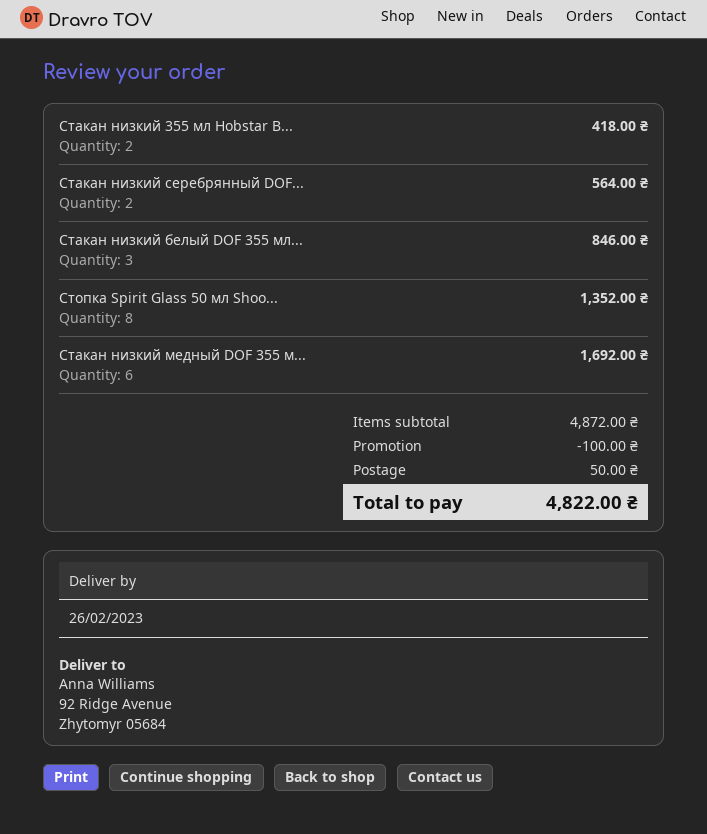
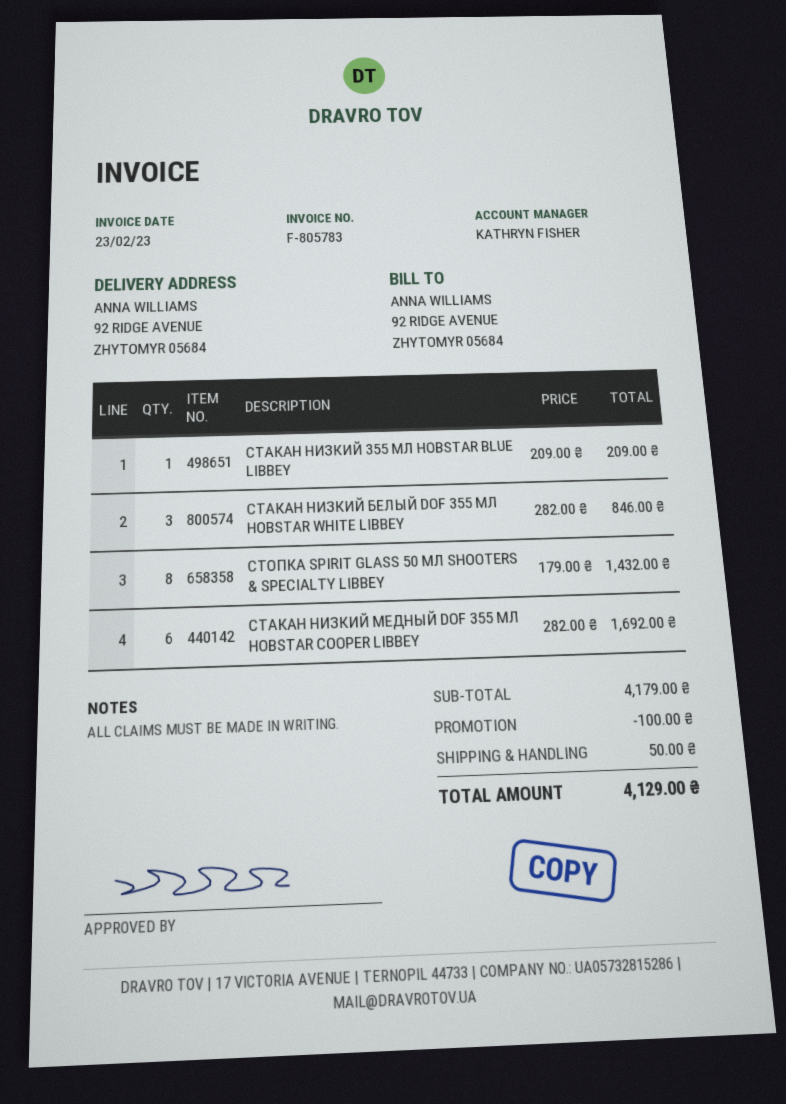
Стакан низкий 355 мл Hobstar B...: 2 for 418.00 -> 1 for 209.00
Стакан низкий серебрянный DOF...: 2 for 564.00 -> none
Стопка Spirit Glass 50 мл Shoo...: 8 for 1352.00 -> 8 for 1432.00
subtotal: 4872.00 -> 4179.00
total: 4822.00 -> 4129.00

